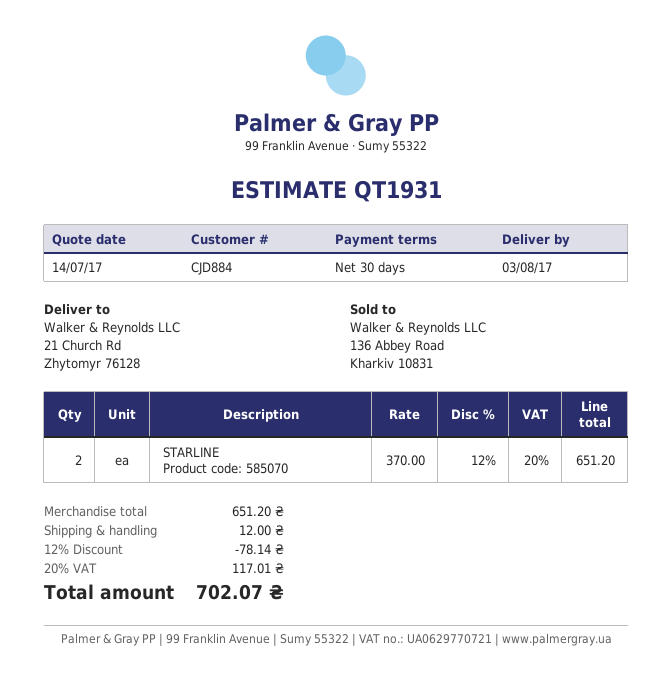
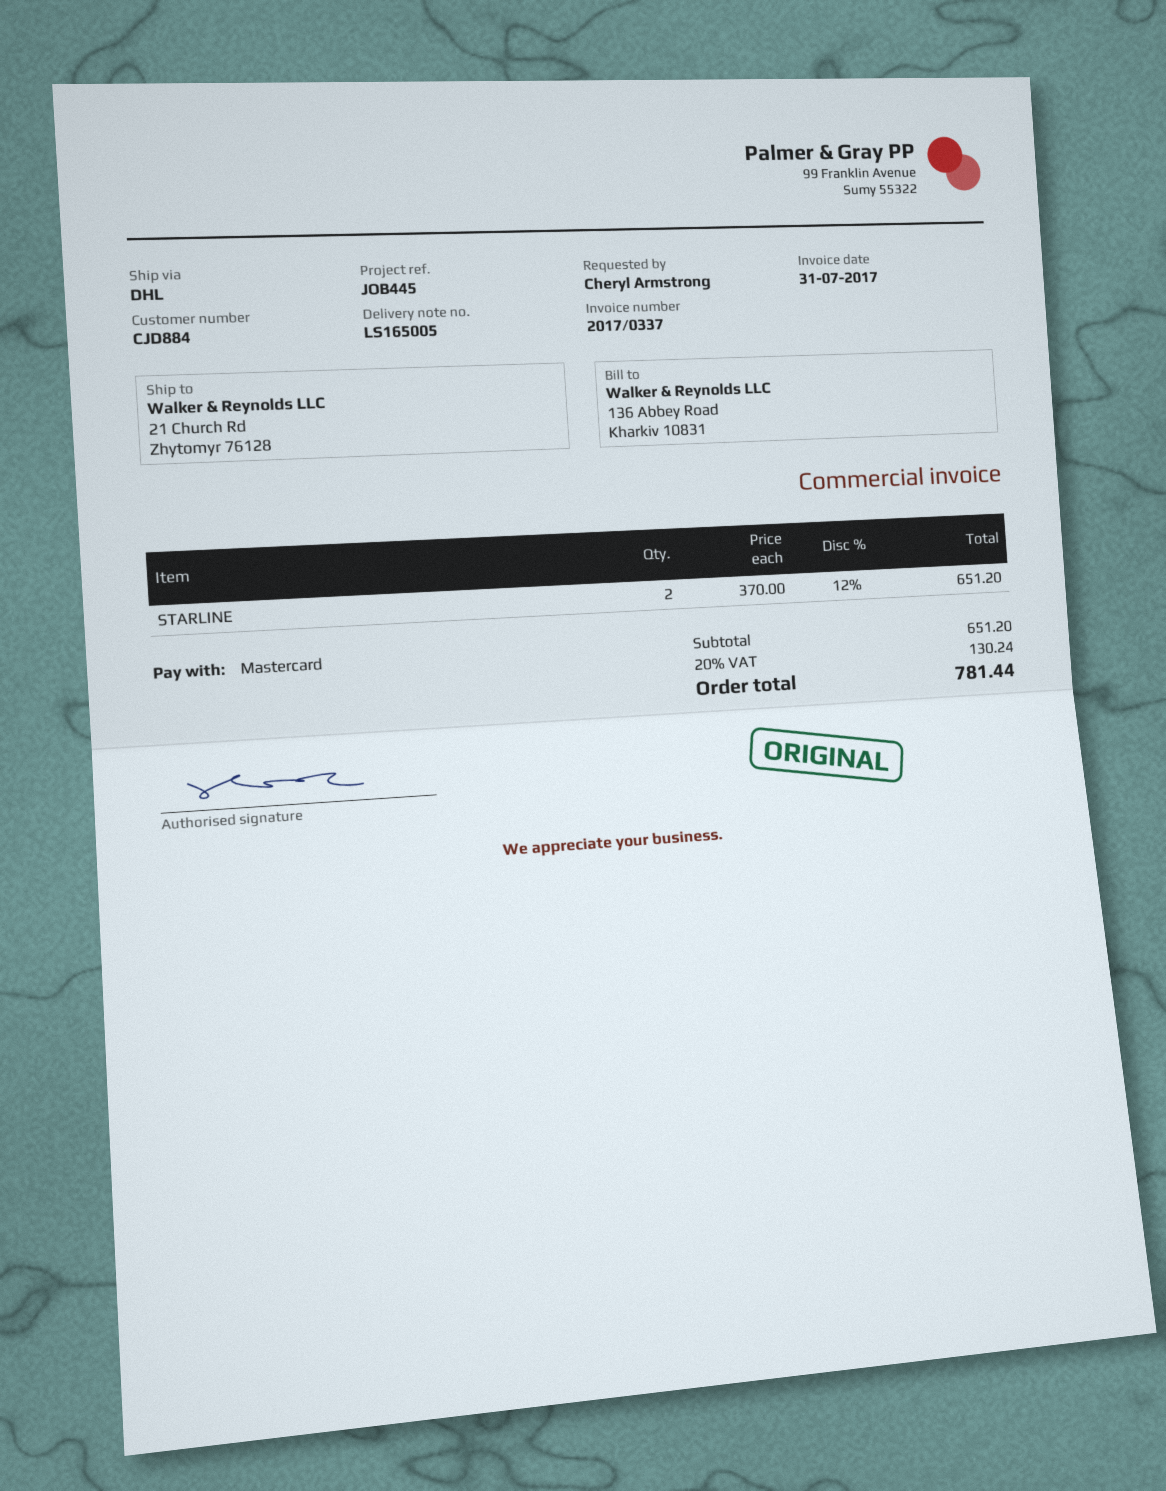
discount: 12% = 78.14 -> none
shipping: 12.00 -> none
tax: 20% = 117.01 -> 20% = 130.24
total: 702.07 -> 781.44

